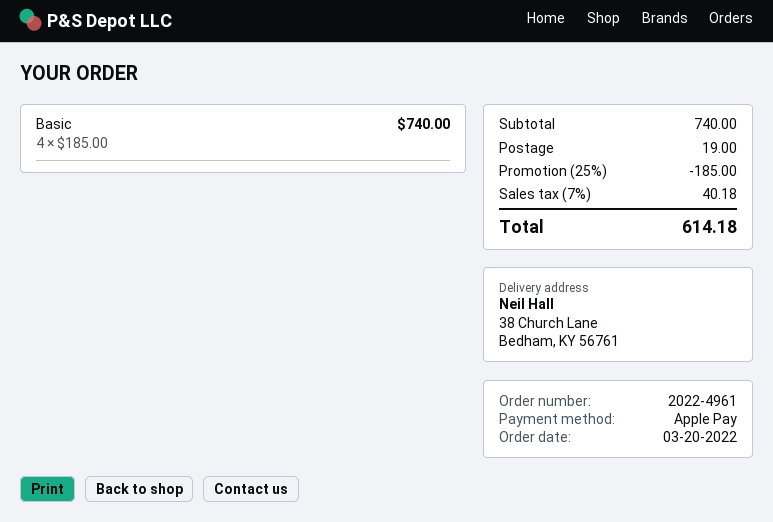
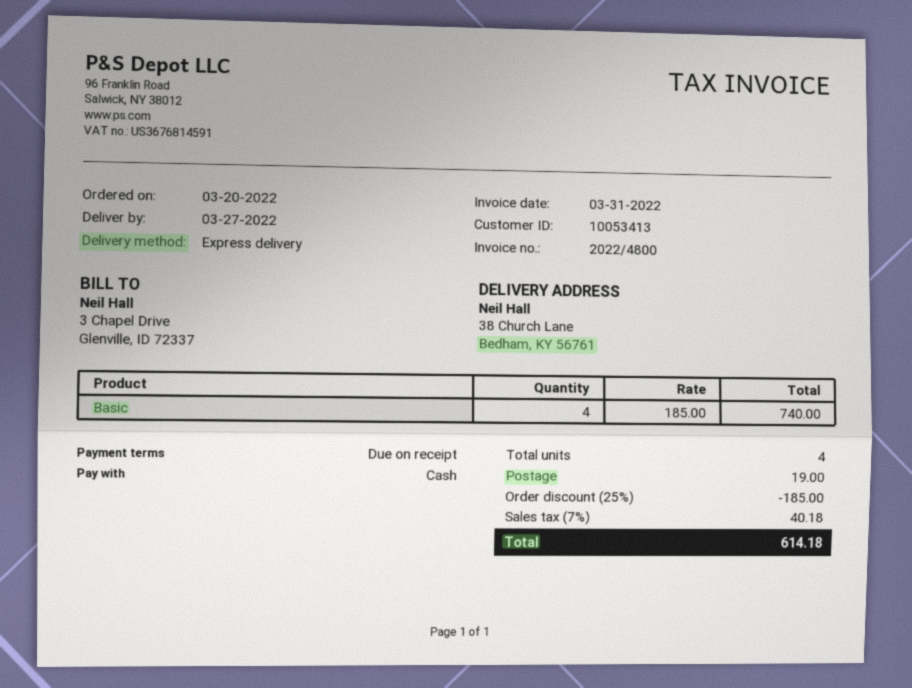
payment method: Apple Pay -> cash

